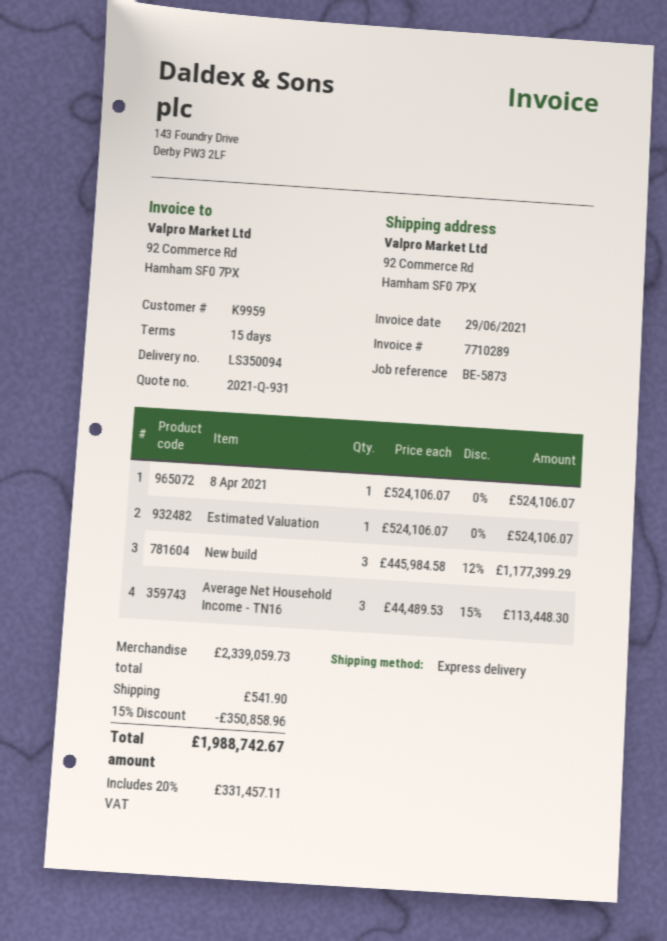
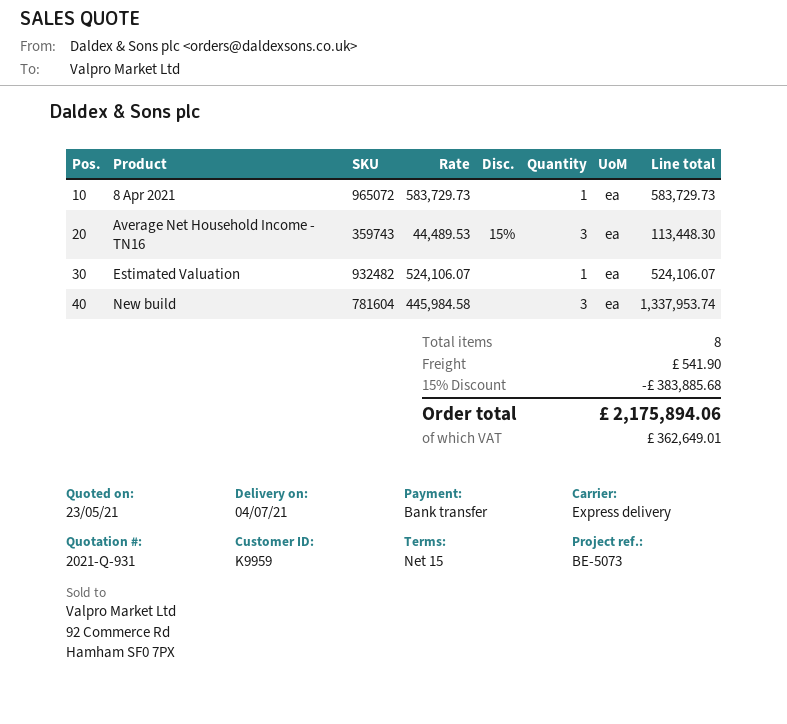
reference: BE-5873 -> BE-5073
8 Apr 2021: 1 x 524106.07 = 524106.07 -> 1 x 583729.73 = 583729.73
New build: 3 x 445984.58 - 12% = 1177399.29 -> 3 x 445984.58 = 1337953.74
discount: 15% = 350858.96 -> 15% = 383885.68
tax: 331457.11 -> 362649.01
total: 1988742.67 -> 2175894.06

